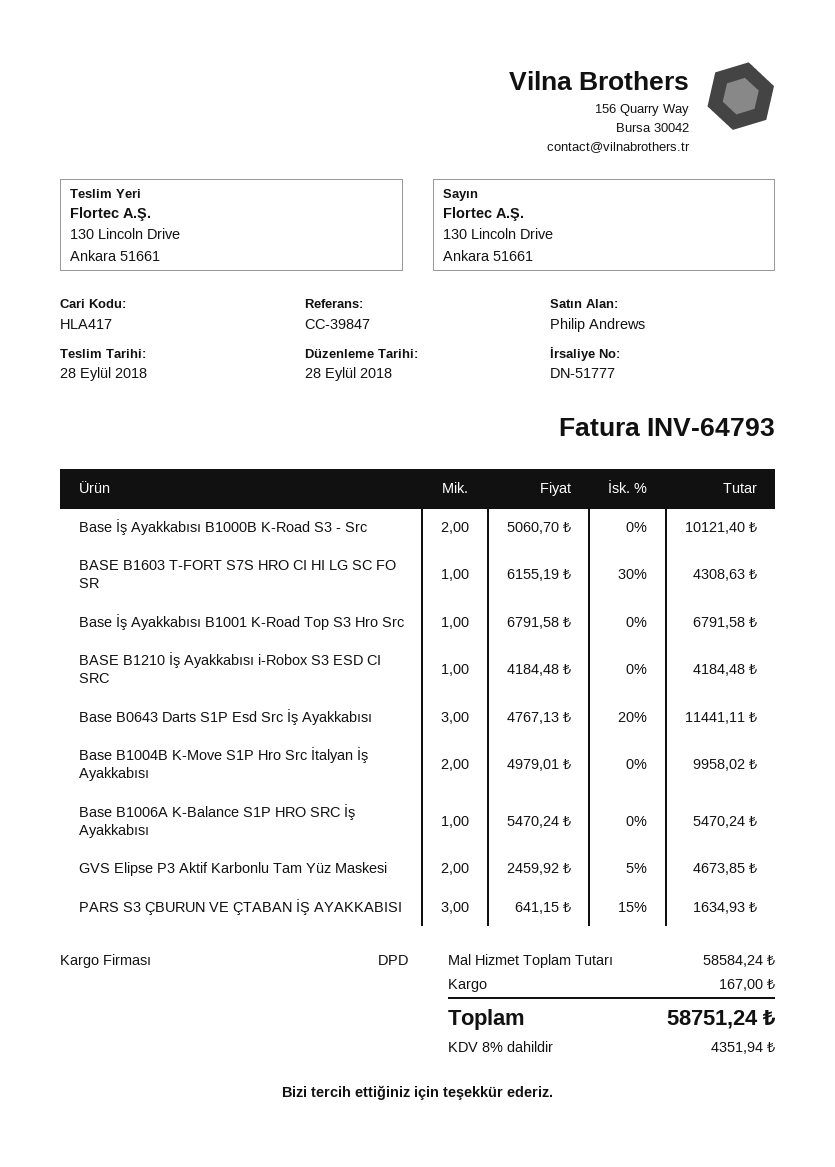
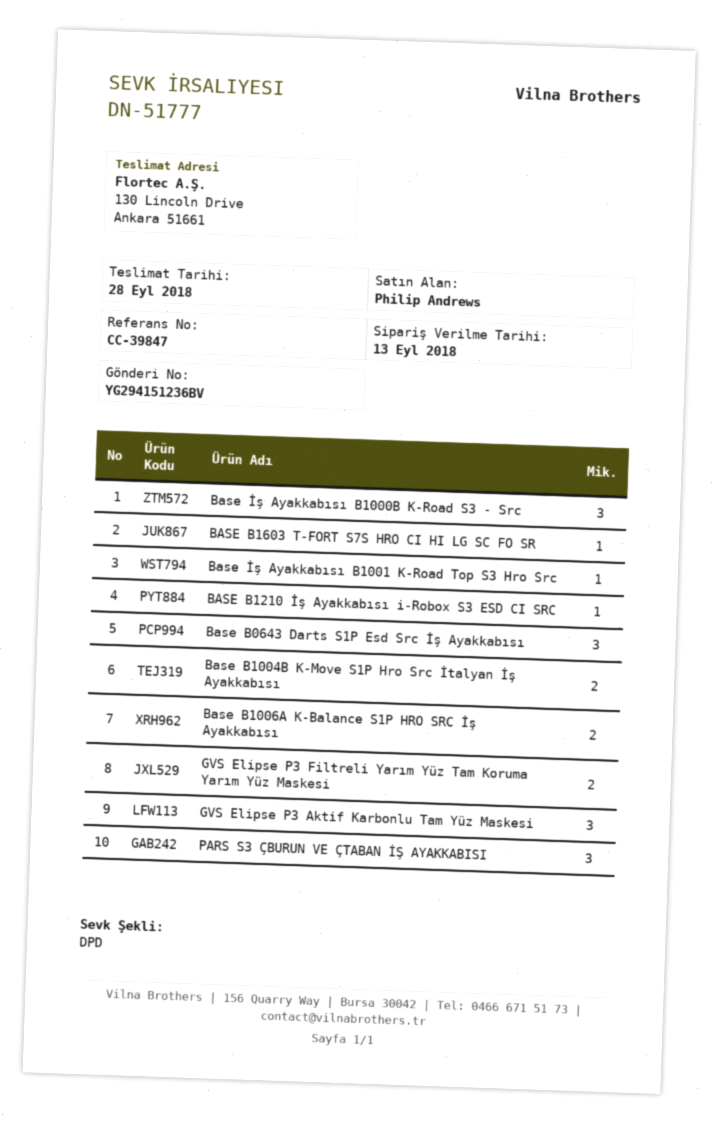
Base İş Ayakkabısı B1000B K-Road S3 - Src: 2 -> 3
Base B1006A K-Balance S1P HRO SRC İş Ayakkabısı: 1 -> 2
GVS Elipse P3 Aktif Karbonlu Tam Yüz Maskesi: 2 -> 3
GVS Elipse P3 Filtreli Yarım Yüz Tam Koruma Yarım Yüz Maskesi: none -> 2

